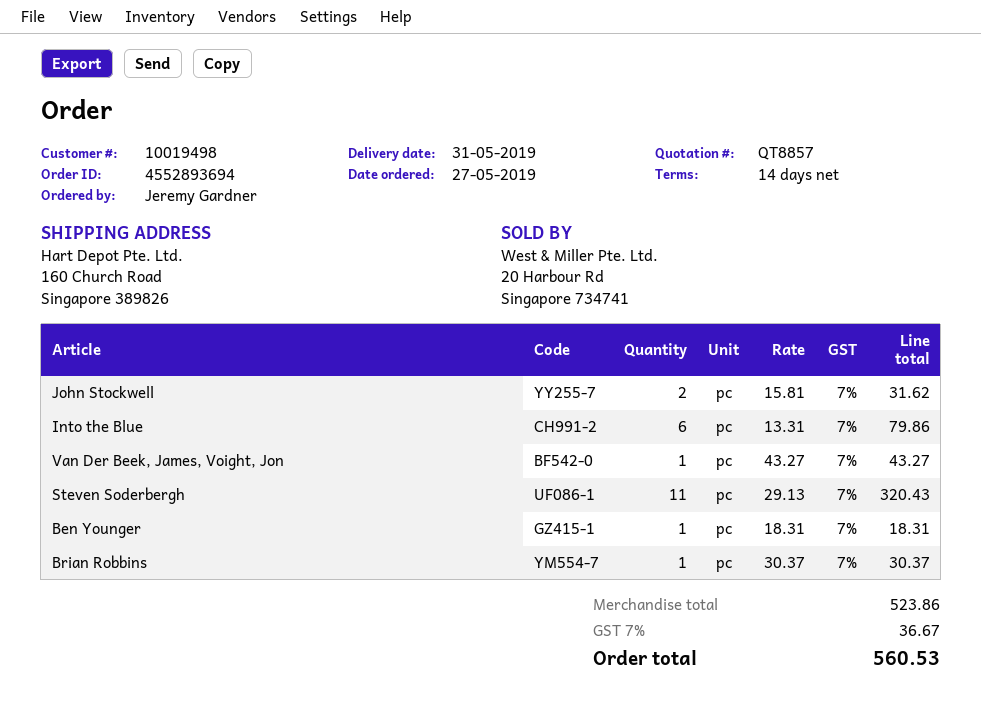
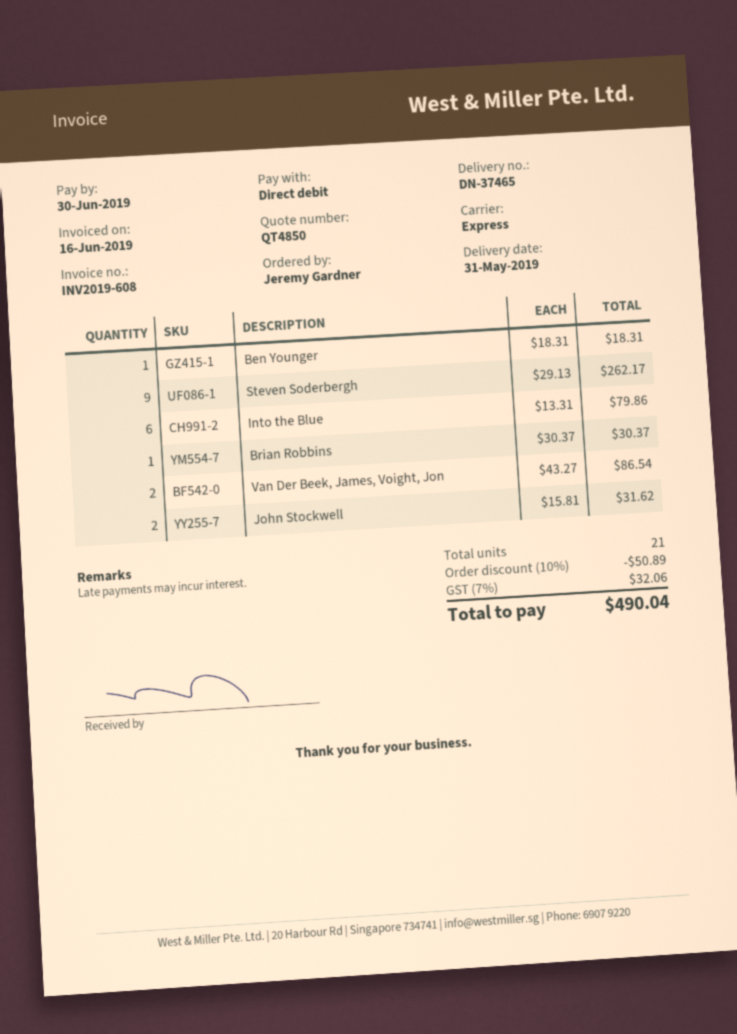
quote number: QT8857 -> QT4850
Van Der Beek, James, Voight, Jon: 1 x 43.27 = 43.27 -> 2 x 43.27 = 86.54
Steven Soderbergh: 11 x 29.13 = 320.43 -> 9 x 29.13 = 262.17
discount: none -> 10% = 50.89
tax: 7% = 36.67 -> 7% = 32.06
total: 560.53 -> 490.04

